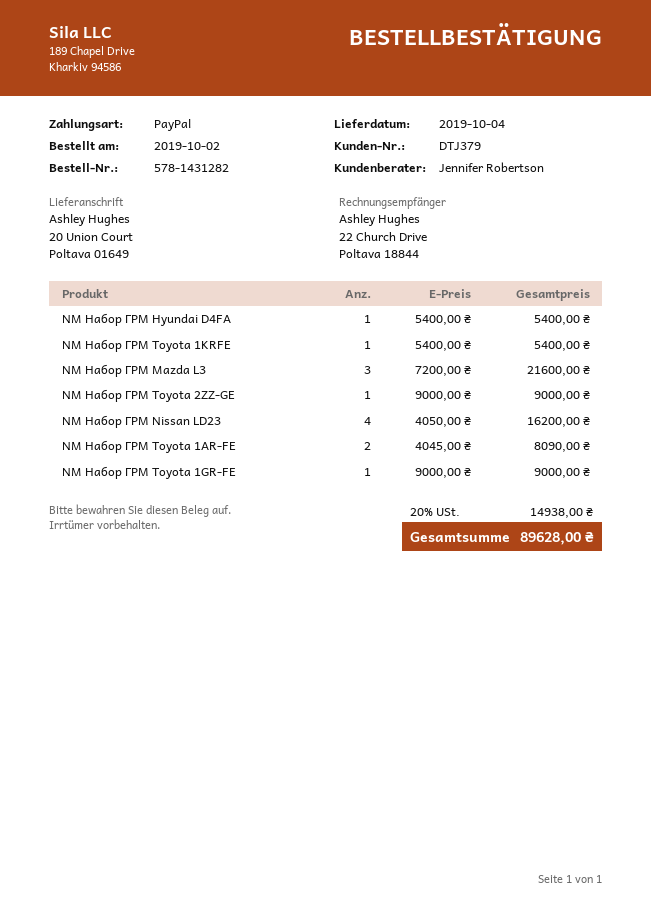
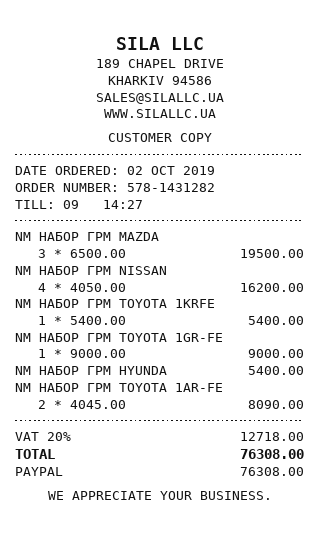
NM Набор ГРМ Mazda L3: 3 x 7200.00 = 21600.00 -> 3 x 6500.00 = 19500.00
NM Набор ГРМ Toyota 2ZZ-GE: 1 x 9000.00 = 9000.00 -> none
tax: 20% = 14938.00 -> 20% = 12718.00
total: 89628.00 -> 76308.00

